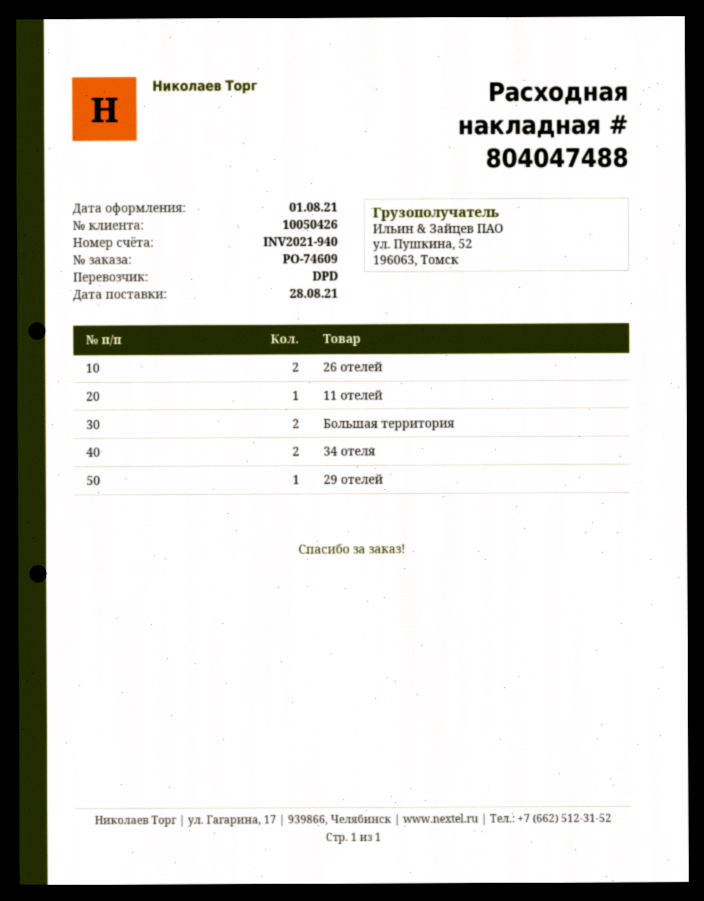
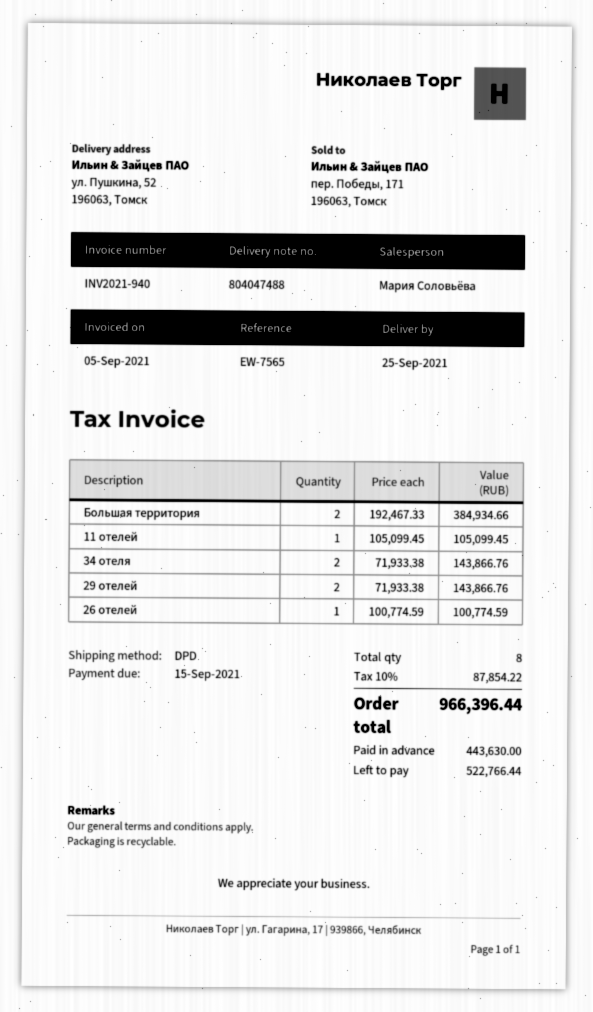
delivery date: 2021-08-28 -> 2021-09-25
26 отелей: 2 -> 1
29 отелей: 1 -> 2

